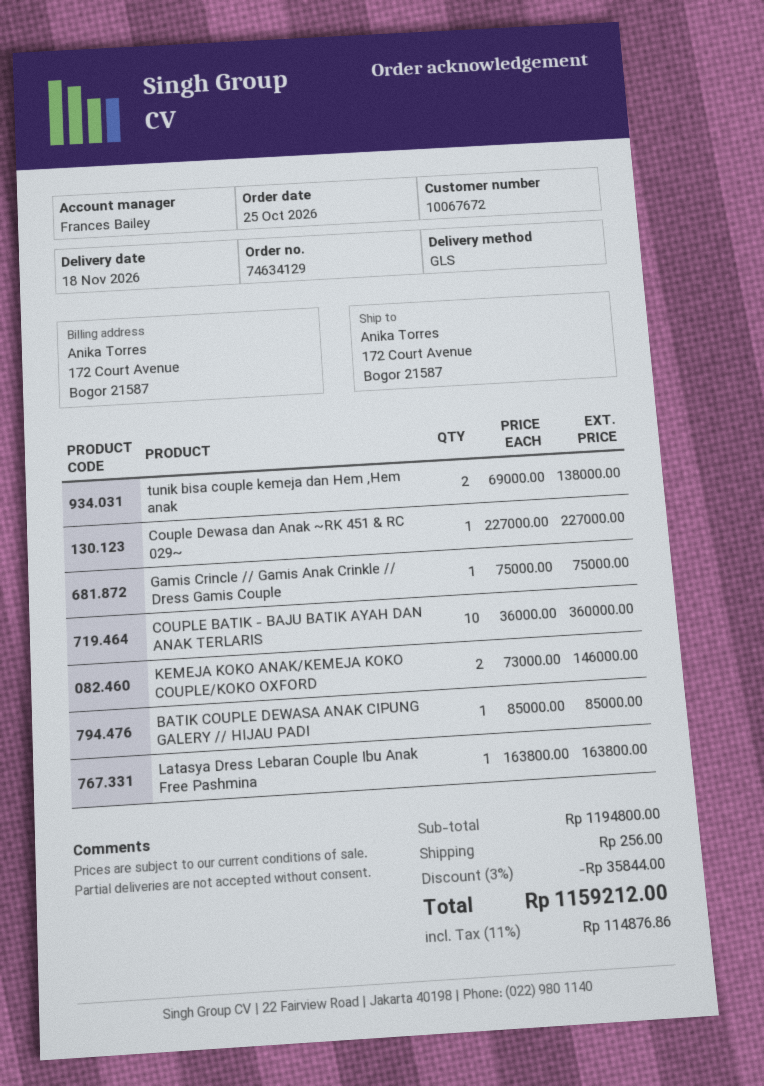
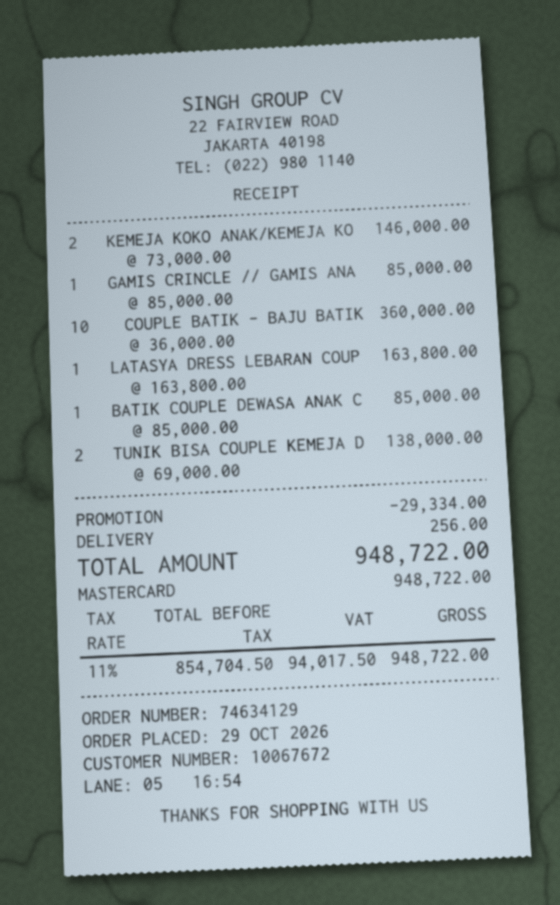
order date: 2026-10-25 -> 2026-10-29
Couple Dewasa dan Anak ~RK 451 & RC 029~: 1 x 227000.00 = 227000.00 -> none
Gamis Crincle // Gamis Anak Crinkle // Dress Gamis Couple: 1 x 75000.00 = 75000.00 -> 1 x 85000.00 = 85000.00
discount: 35844.00 -> 29334.00
tax: 11% = 114876.86 -> 11% = 94017.50
total: 1159212.00 -> 948722.00

